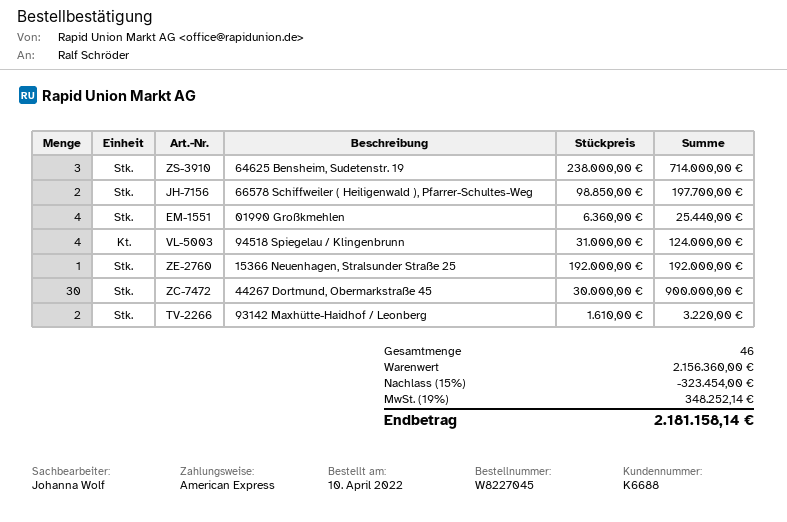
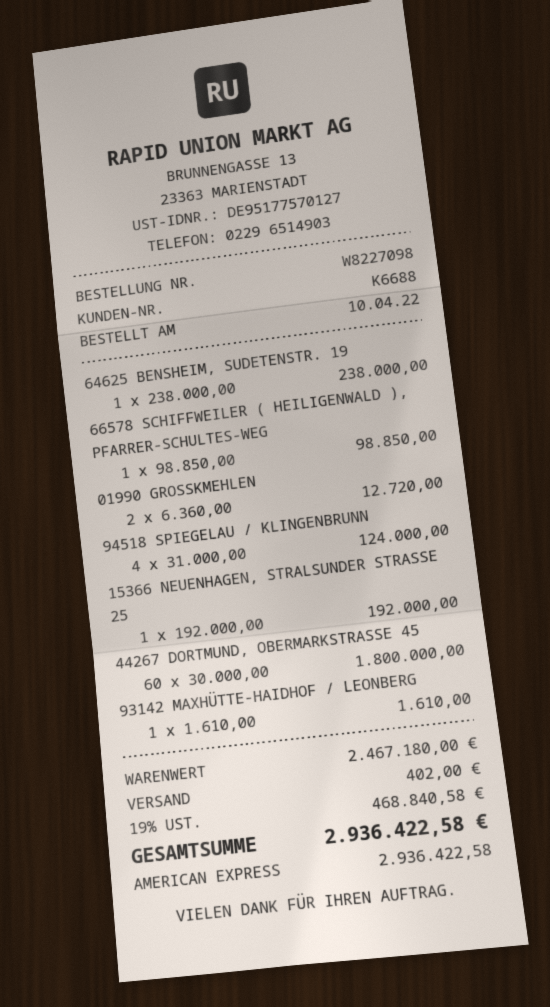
order number: W8227045 -> W8227098
64625 Bensheim, Sudetenstr. 19: 3 x 238000.00 = 714000.00 -> 1 x 238000.00 = 238000.00
66578 Schiffweiler ( Heiligenwald ), Pfarrer-Schultes-Weg: 2 x 98850.00 = 197700.00 -> 1 x 98850.00 = 98850.00
01990 Großkmehlen: 4 x 6360.00 = 25440.00 -> 2 x 6360.00 = 12720.00
44267 Dortmund, Obermarkstraße 45: 30 x 30000.00 = 900000.00 -> 60 x 30000.00 = 1800000.00
93142 Maxhütte-Haidhof / Leonberg: 2 x 1610.00 = 3220.00 -> 1 x 1610.00 = 1610.00
subtotal: 2156360.00 -> 2467180.00
discount: 15% = 323454.00 -> none
shipping: none -> 402.00
tax: 19% = 348252.14 -> 19% = 468840.58
total: 2181158.14 -> 2936422.58

